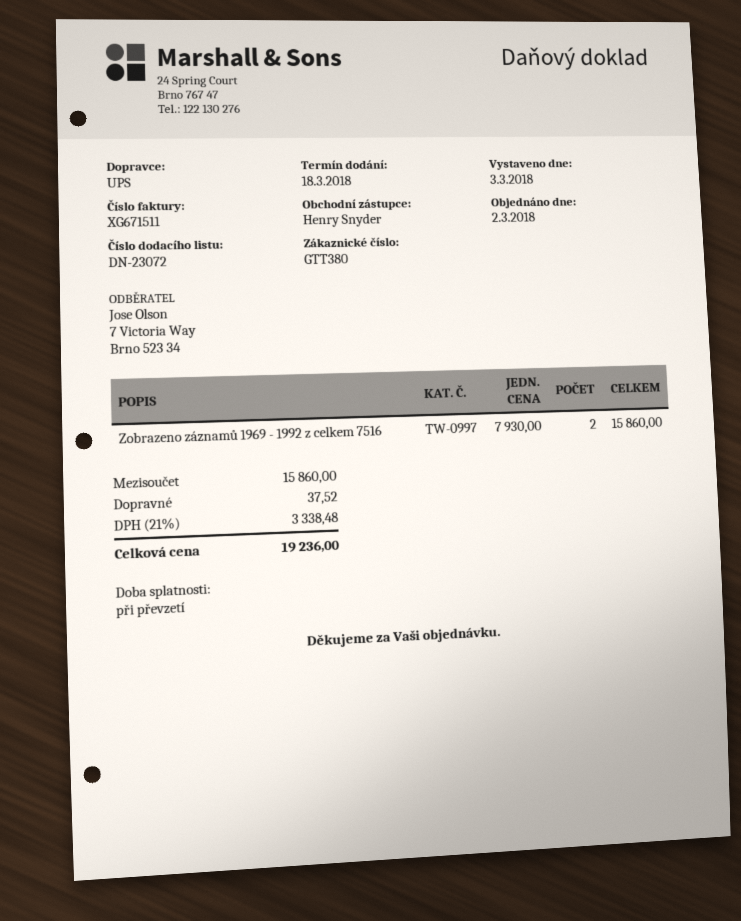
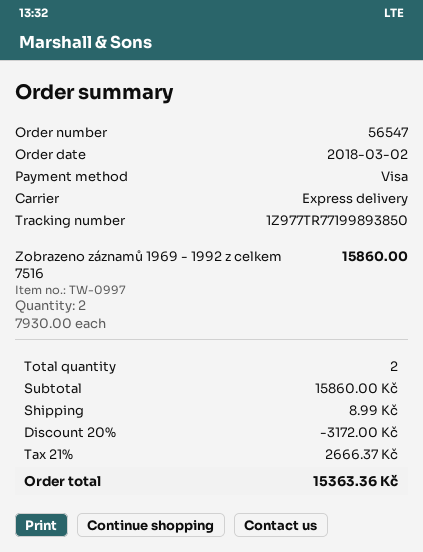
shipping method: UPS -> express
discount: none -> 20% = 3172.00
shipping: 37.52 -> 8.99
tax: 21% = 3338.48 -> 21% = 2666.37
total: 19236.00 -> 15363.36

